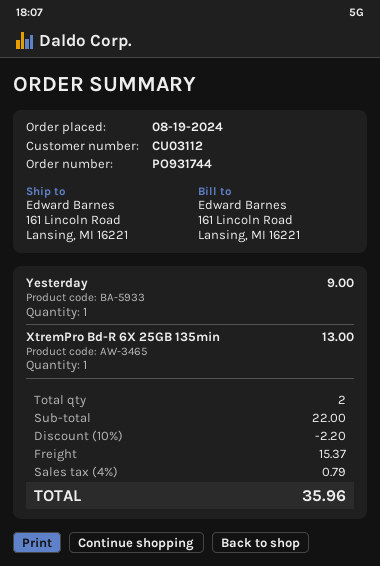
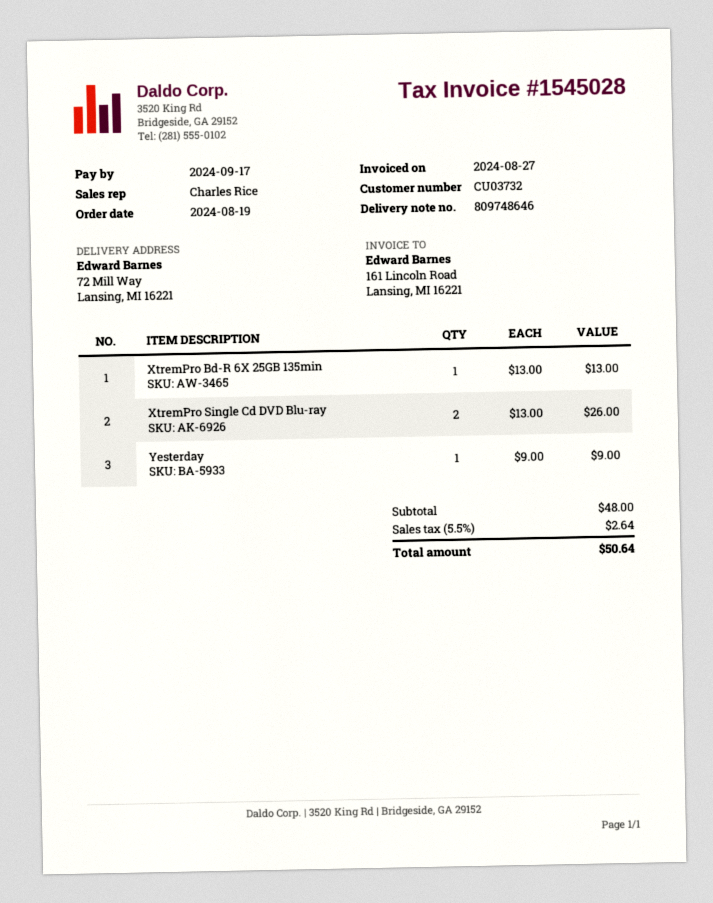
customer number: CU03112 -> CU03732
ship to: 161 Lincoln Road, Lansing, MI 16221 -> 72 Mill Way, Lansing, MI 16221
XtremPro Single Cd DVD Blu-ray: none -> 2 for 26.00
subtotal: 22.00 -> 48.00
discount: 10% = 2.20 -> none
shipping: 15.37 -> none
tax: 4% = 0.79 -> 5.5% = 2.64
total: 35.96 -> 50.64

